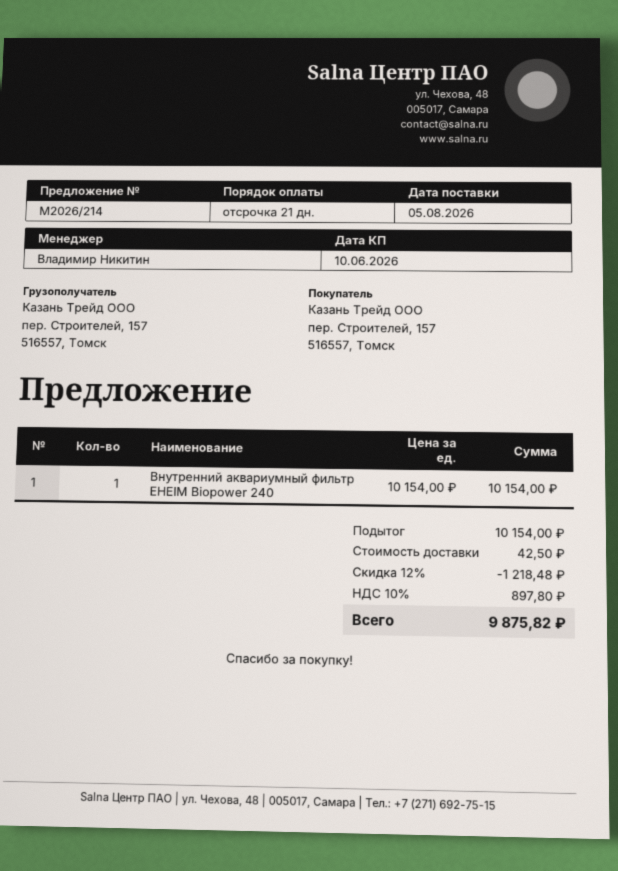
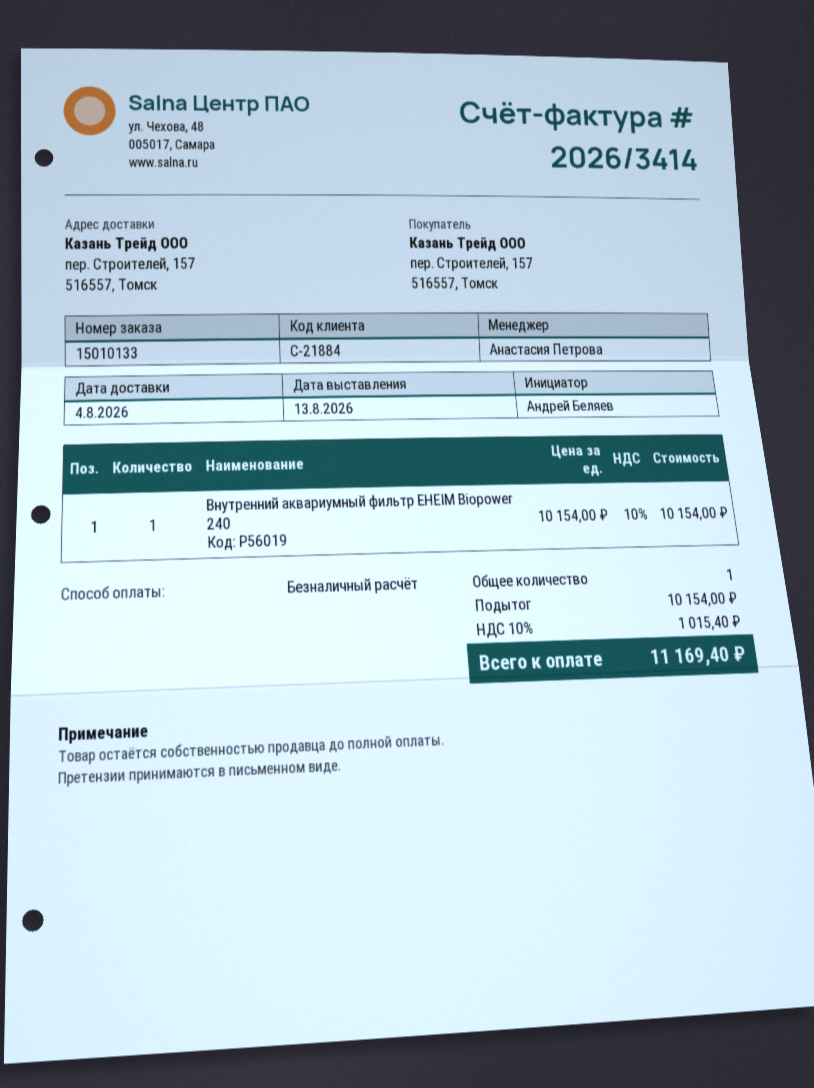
delivery date: 2026-08-05 -> 2026-08-04
sales rep: Владимир Никитин -> Анастасия Петрова
discount: 12% = 1218.48 -> none
shipping: 42.50 -> none
tax: 10% = 897.80 -> 10% = 1015.40
total: 9875.82 -> 11169.40

